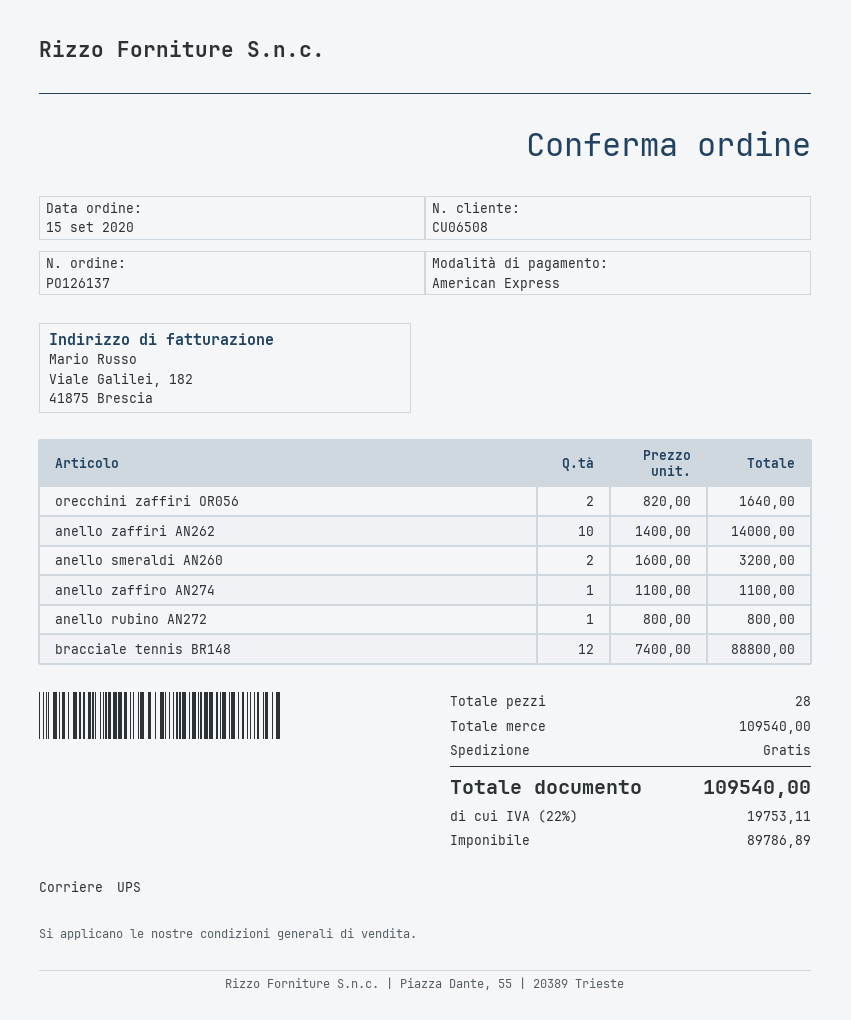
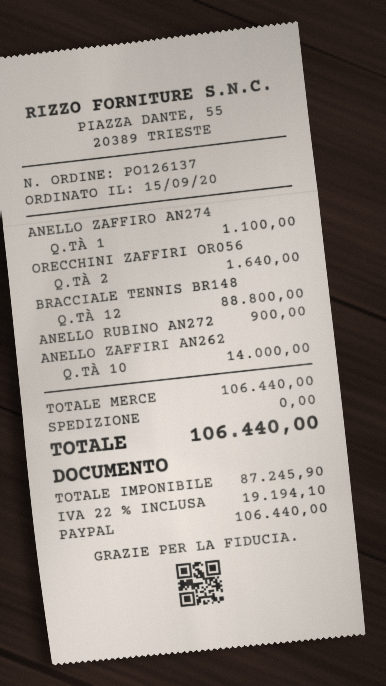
payment method: American Express -> PayPal
anello smeraldi AN260: 2 for 3200.00 -> none
anello rubino AN272: 1 for 800.00 -> 1 for 900.00
subtotal: 109540.00 -> 106440.00
net: 89786.89 -> 87245.90
tax: 22% = 19753.11 -> 22% = 19194.10
total: 109540.00 -> 106440.00

